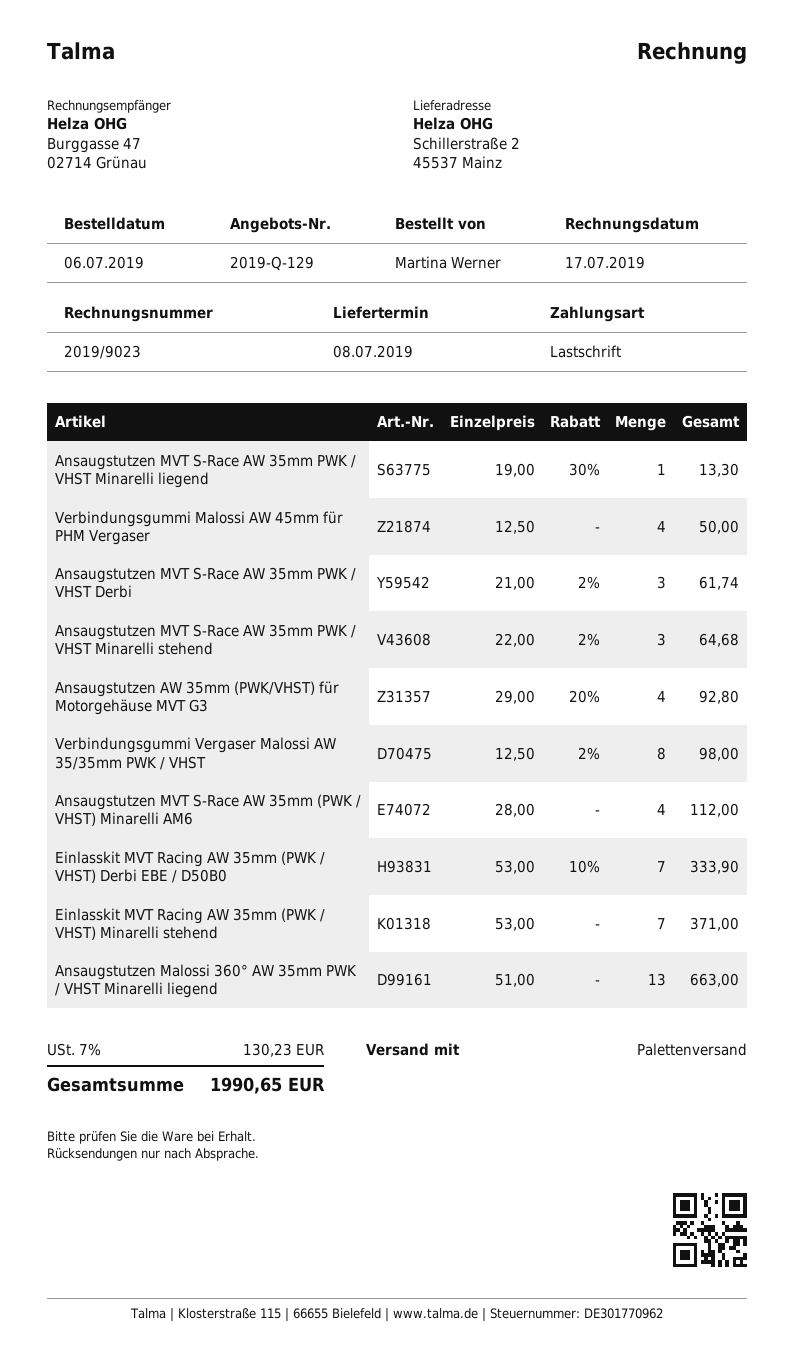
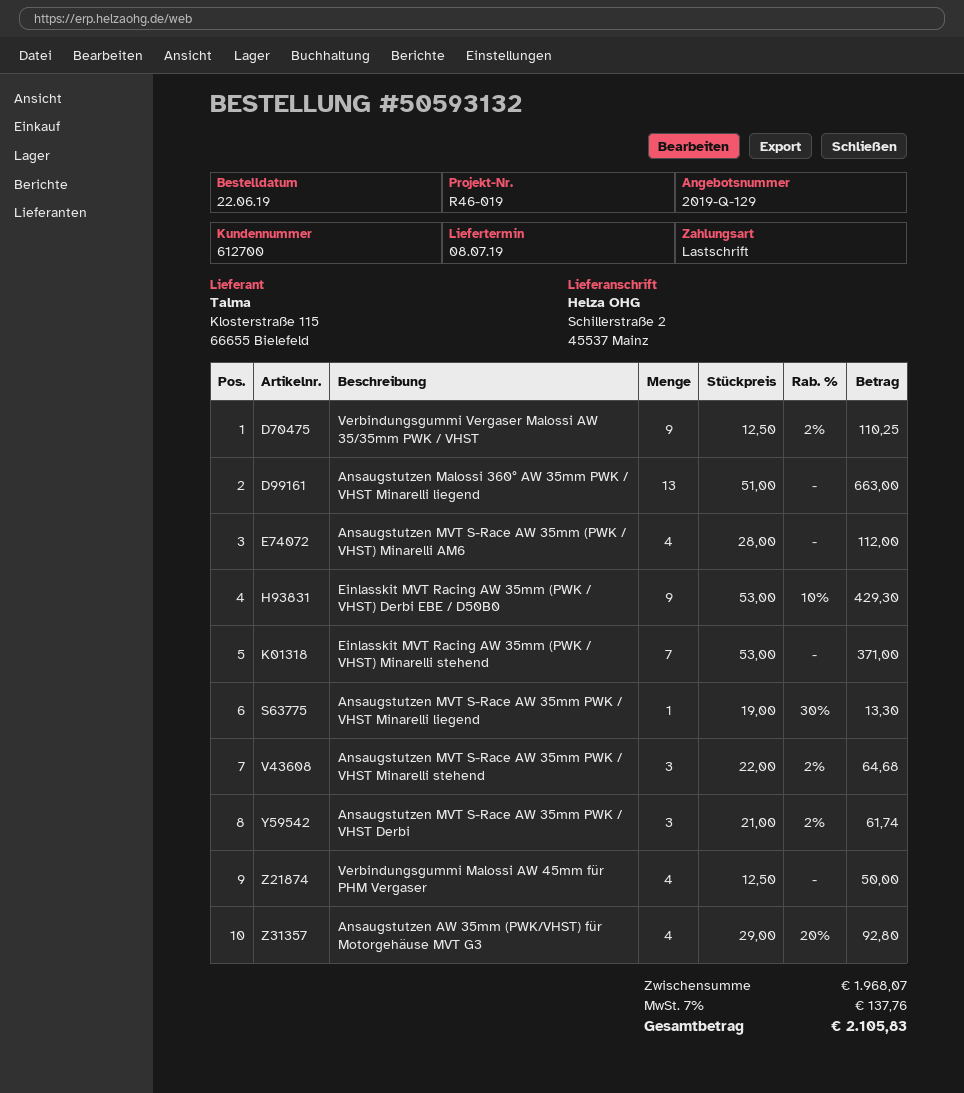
order date: 2019-07-06 -> 2019-06-22
Verbindungsgummi Vergaser Malossi AW 35/35mm PWK / VHST: 8 x 12.50 - 2% = 98.00 -> 9 x 12.50 - 2% = 110.25
Einlasskit MVT Racing AW 35mm (PWK / VHST) Derbi EBE / D50B0: 7 x 53.00 - 10% = 333.90 -> 9 x 53.00 - 10% = 429.30
tax: 7% = 130.23 -> 7% = 137.76
total: 1990.65 -> 2105.83

